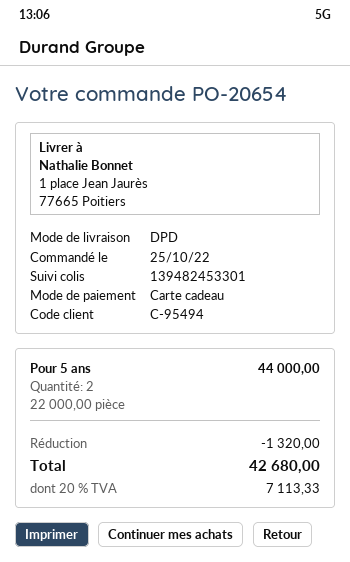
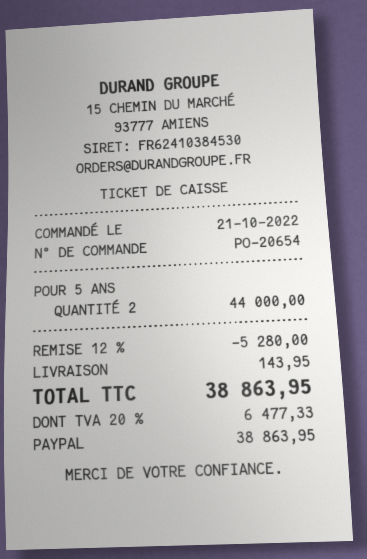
order date: 2022-10-25 -> 2022-10-21
payment method: gift card -> PayPal
discount: 1320.00 -> 5280.00
shipping: none -> 143.95
tax: 20% = 7113.33 -> 20% = 6477.33
total: 42680.00 -> 38863.95

